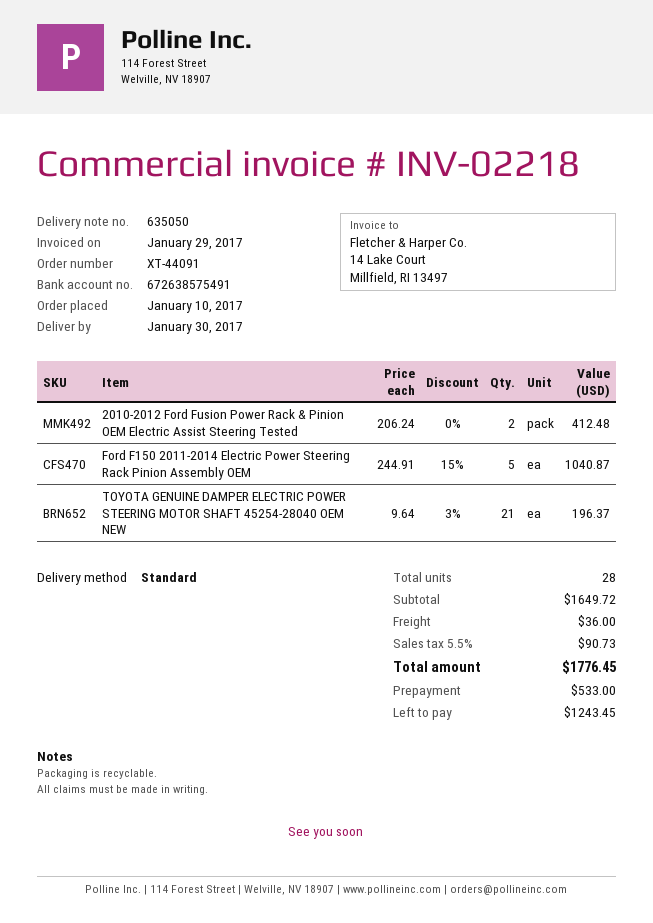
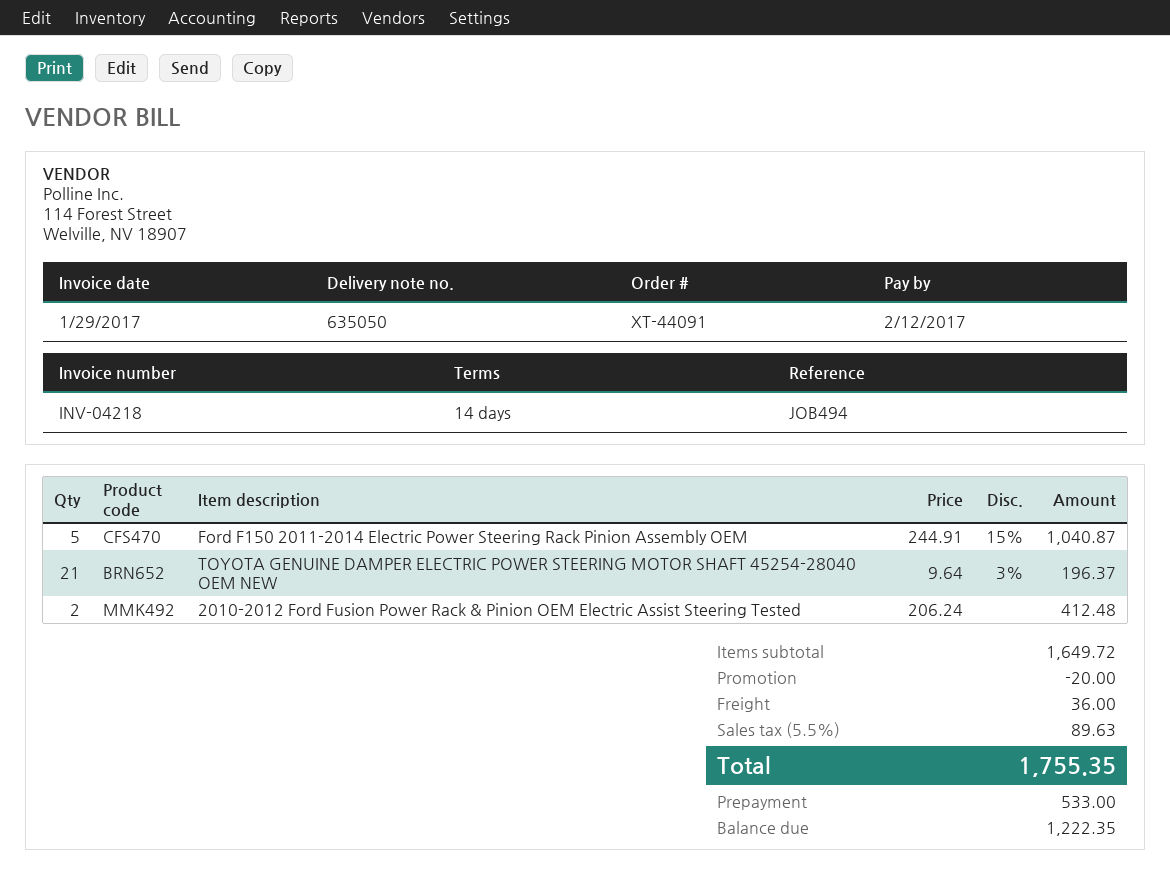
invoice number: INV-02218 -> INV-04218
discount: none -> 20.00
tax: 5.5% = 90.73 -> 5.5% = 89.63
total: 1776.45 -> 1755.35
balance: 1243.45 -> 1222.35

